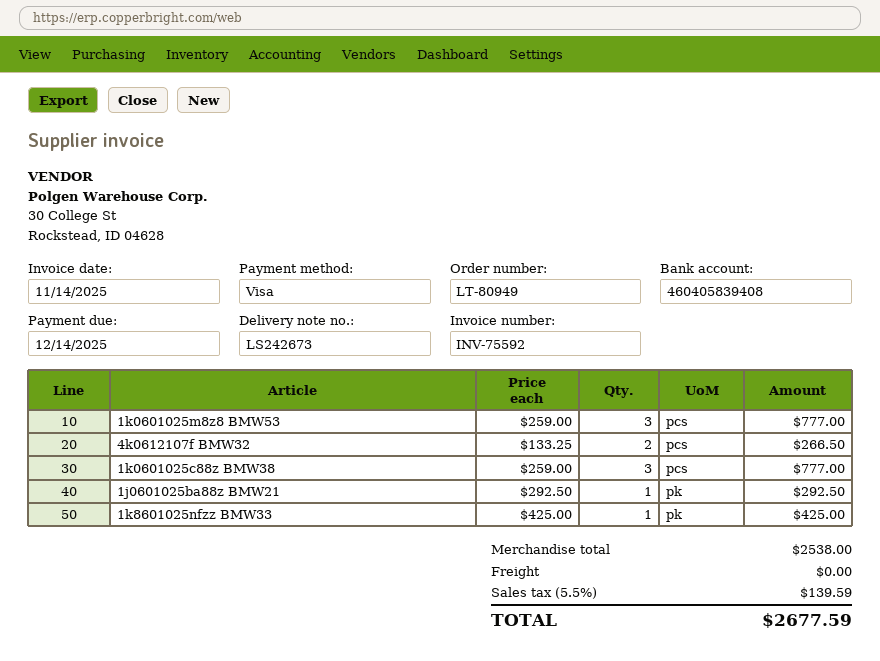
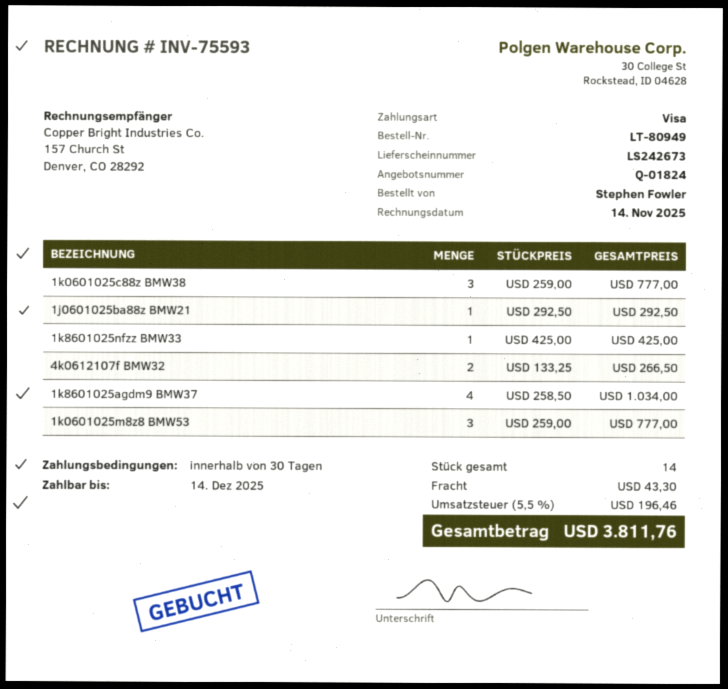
invoice number: INV-75592 -> INV-75593
1k8601025agdm9 BMW37: none -> 4 x 258.50 = 1034.00
shipping: 0.00 -> 43.30
tax: 5.5% = 139.59 -> 5.5% = 196.46
total: 2677.59 -> 3811.76

